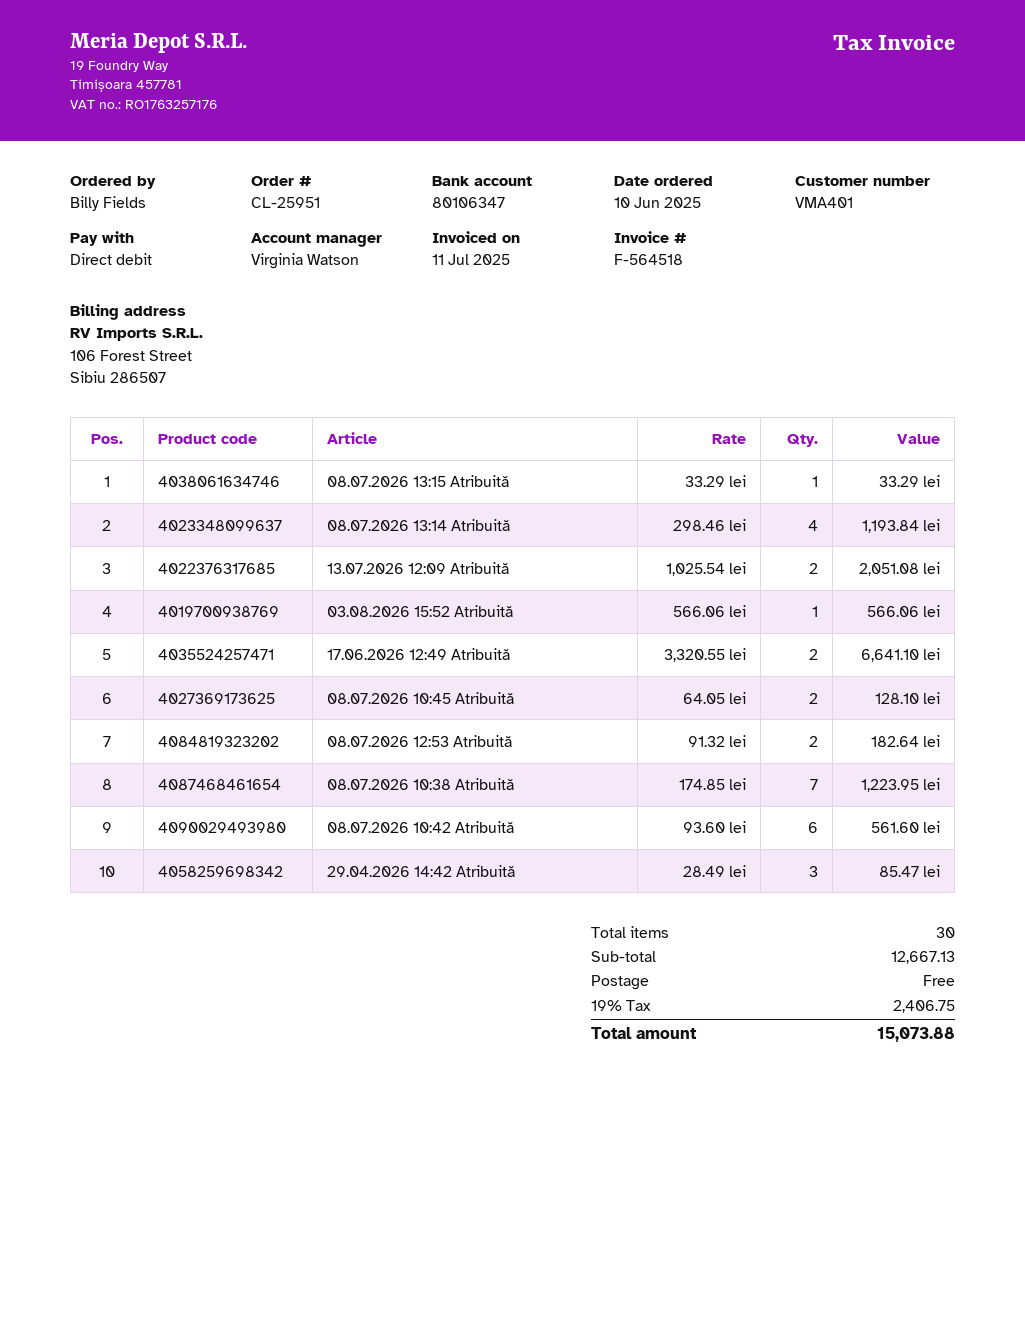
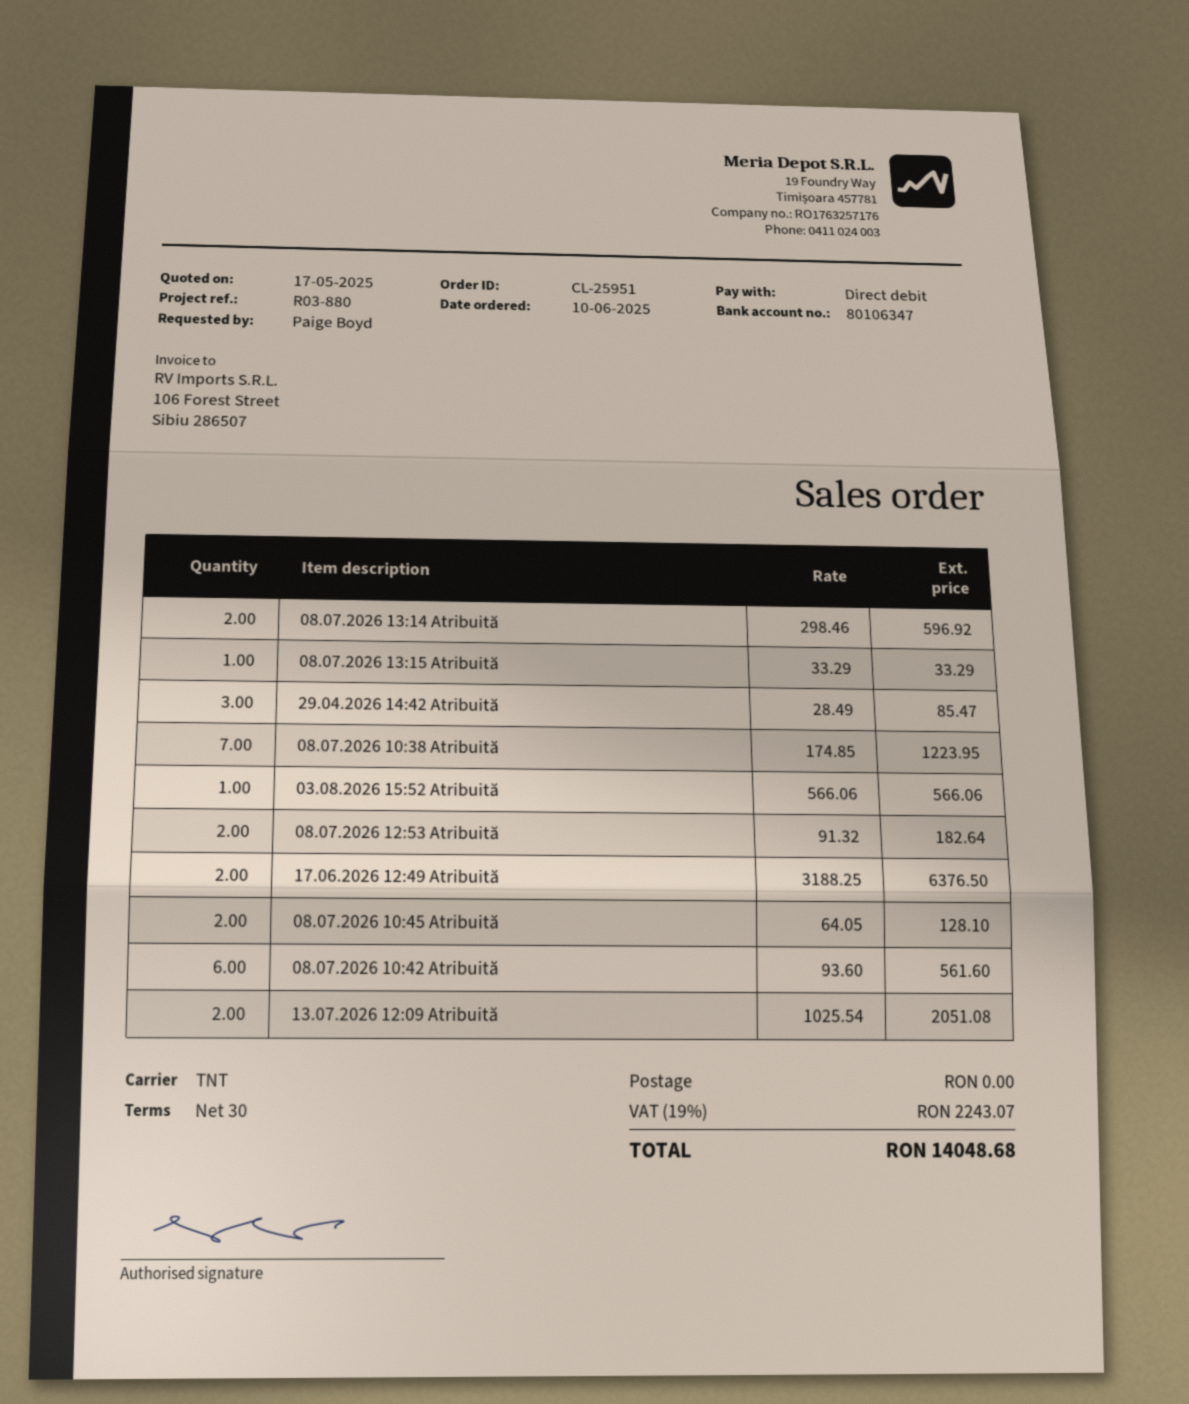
ordered by: Billy Fields -> Paige Boyd
08.07.2026 13:14 Atribuită: 4 x 298.46 = 1193.84 -> 2 x 298.46 = 596.92
17.06.2026 12:49 Atribuită: 2 x 3320.55 = 6641.10 -> 2 x 3188.25 = 6376.50
tax: 19% = 2406.75 -> 19% = 2243.07
total: 15073.88 -> 14048.68

